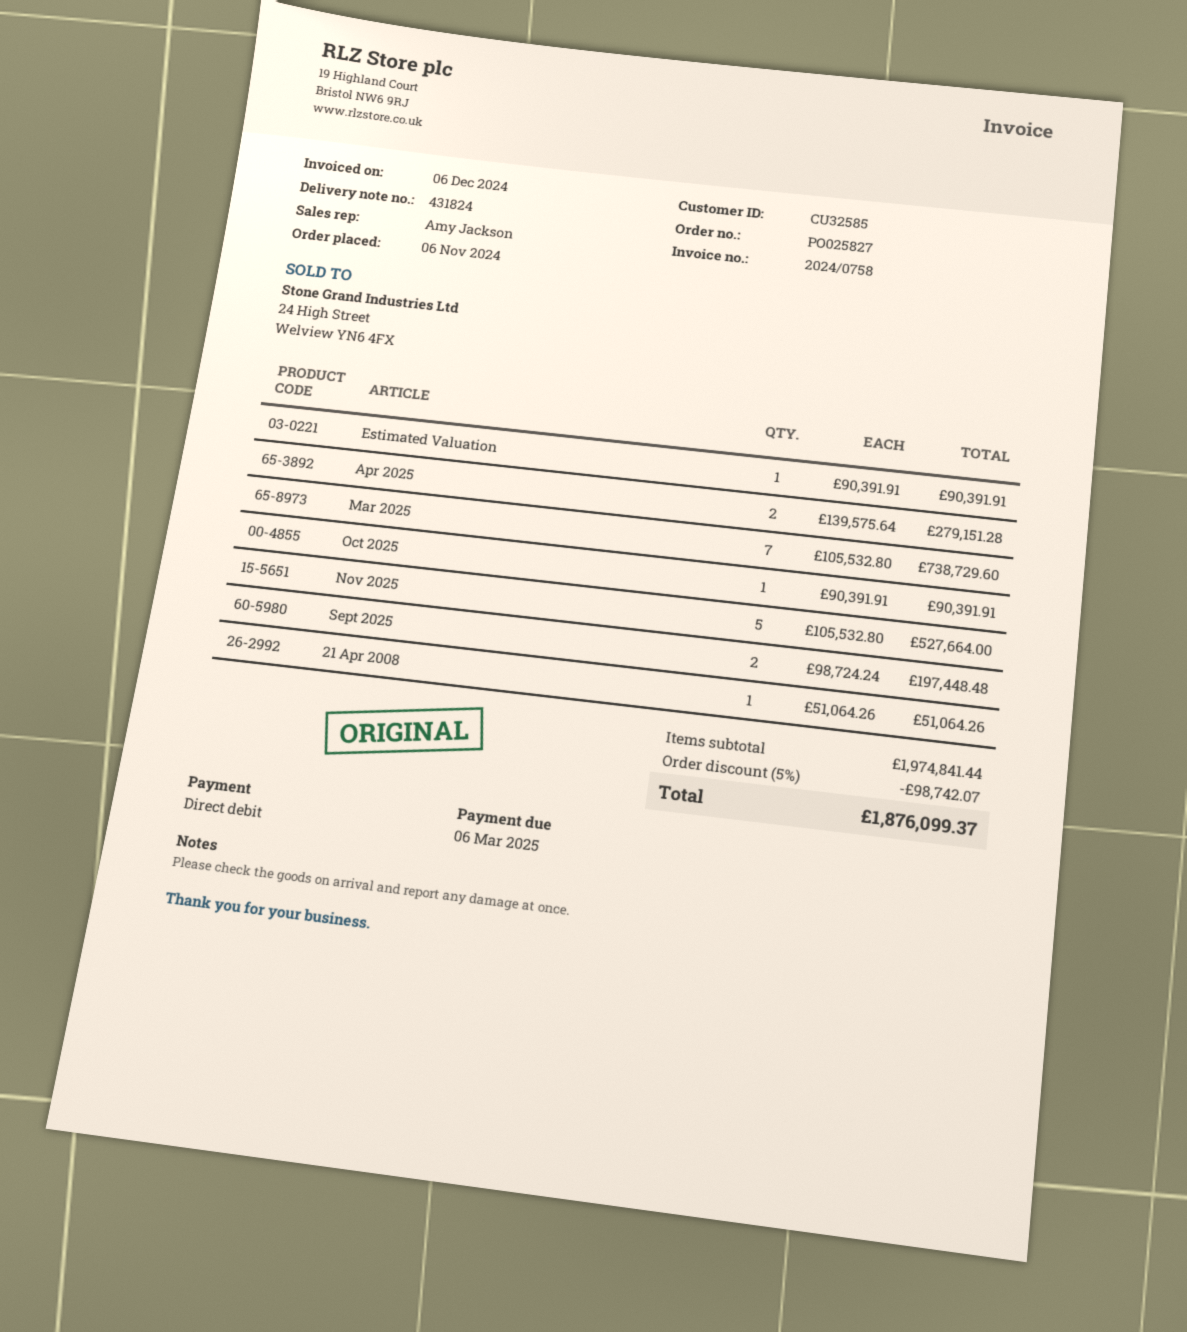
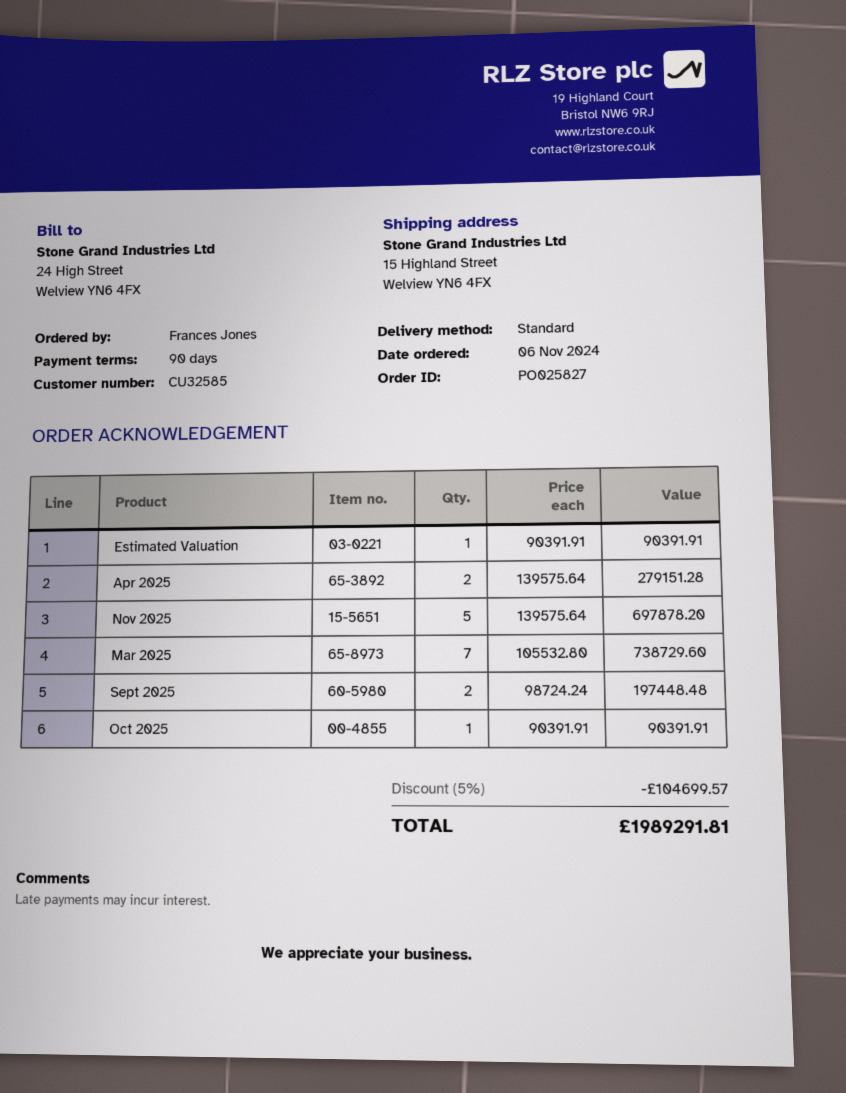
Nov 2025: 5 x 105532.80 = 527664.00 -> 5 x 139575.64 = 697878.20
21 Apr 2008: 1 x 51064.26 = 51064.26 -> none
discount: 5% = 98742.07 -> 5% = 104699.57
total: 1876099.37 -> 1989291.81

